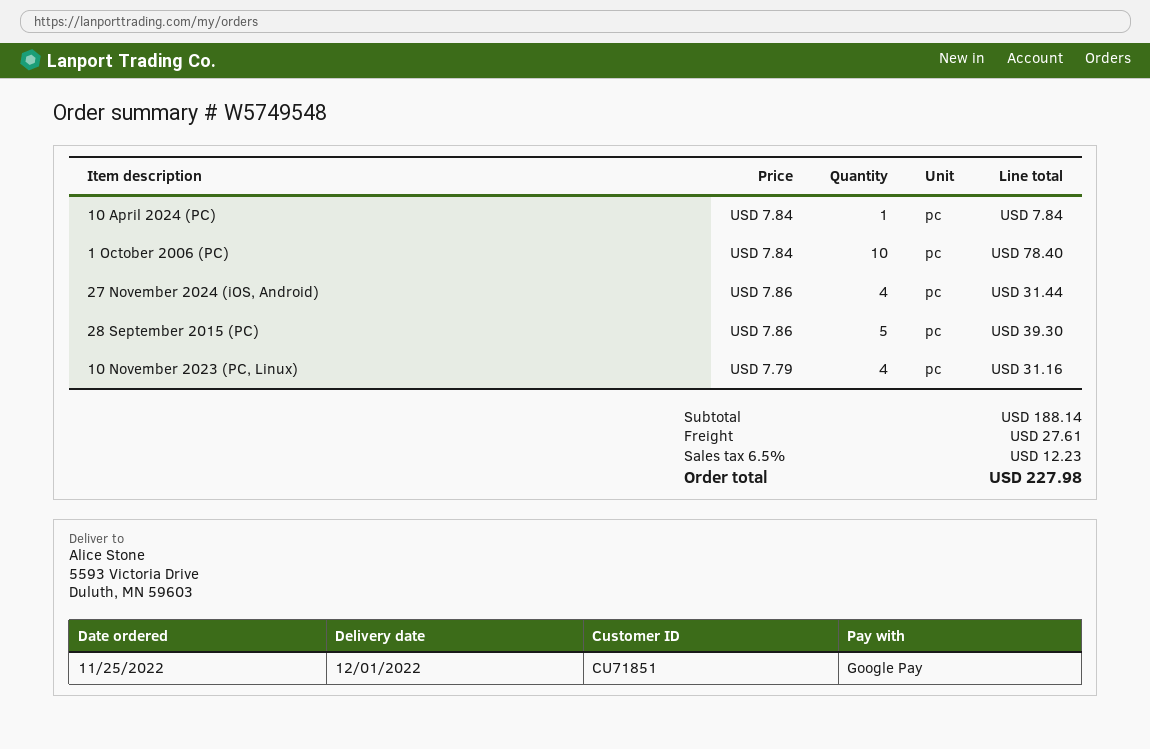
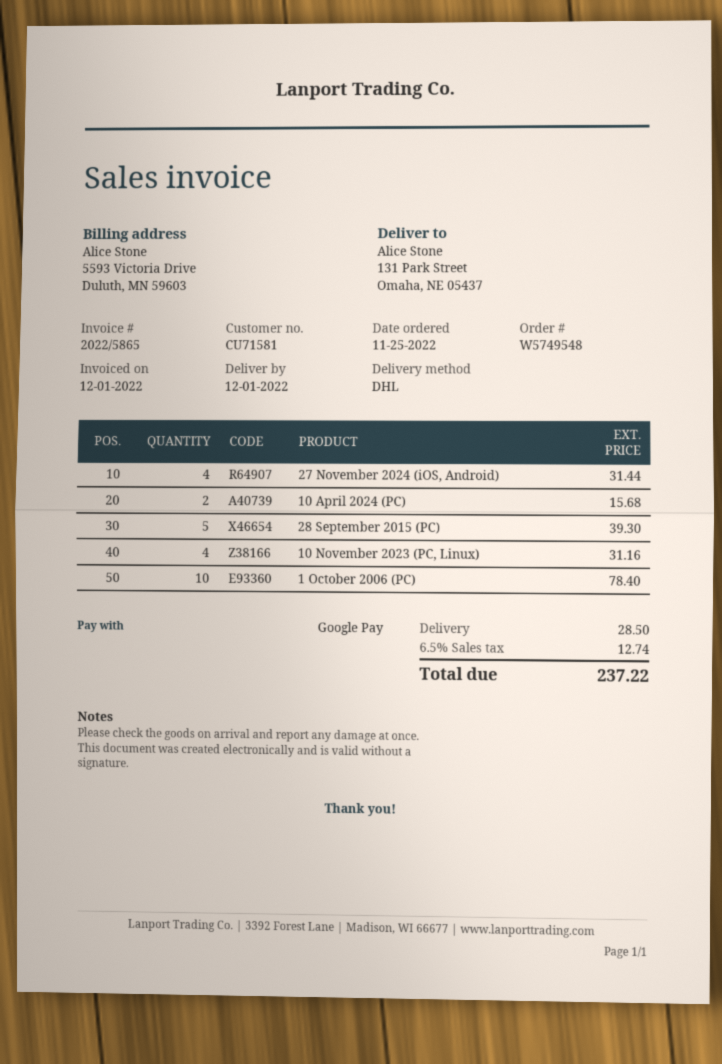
customer number: CU71851 -> CU71581
ship to: 5593 Victoria Drive, Duluth, MN 59603 -> 131 Park Street, Omaha, NE 05437
10 April 2024 (PC): 1 for 7.84 -> 2 for 15.68
shipping: 27.61 -> 28.50
tax: 6.5% = 12.23 -> 6.5% = 12.74
total: 227.98 -> 237.22

